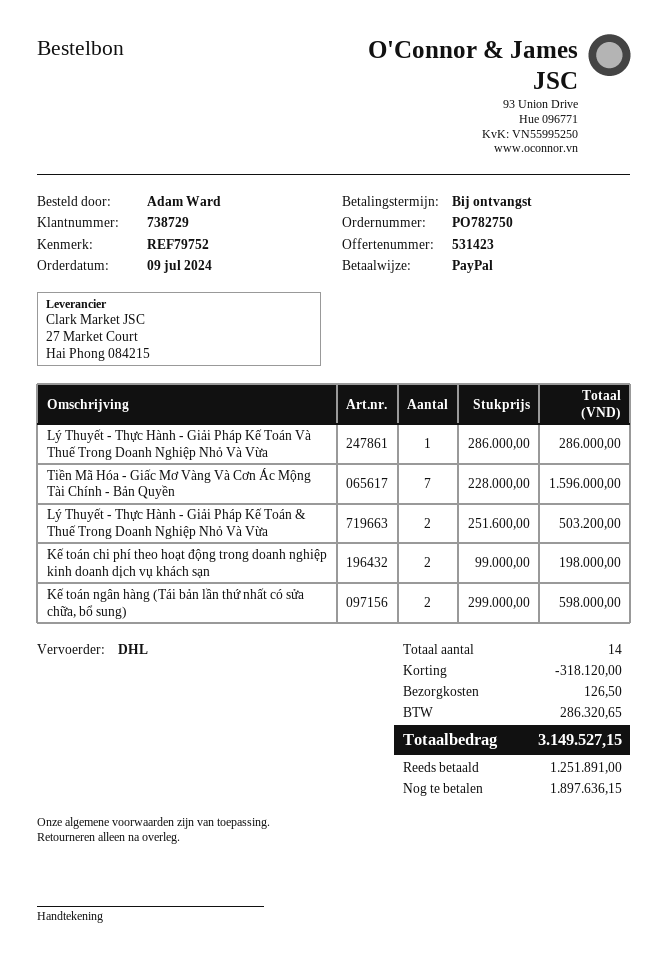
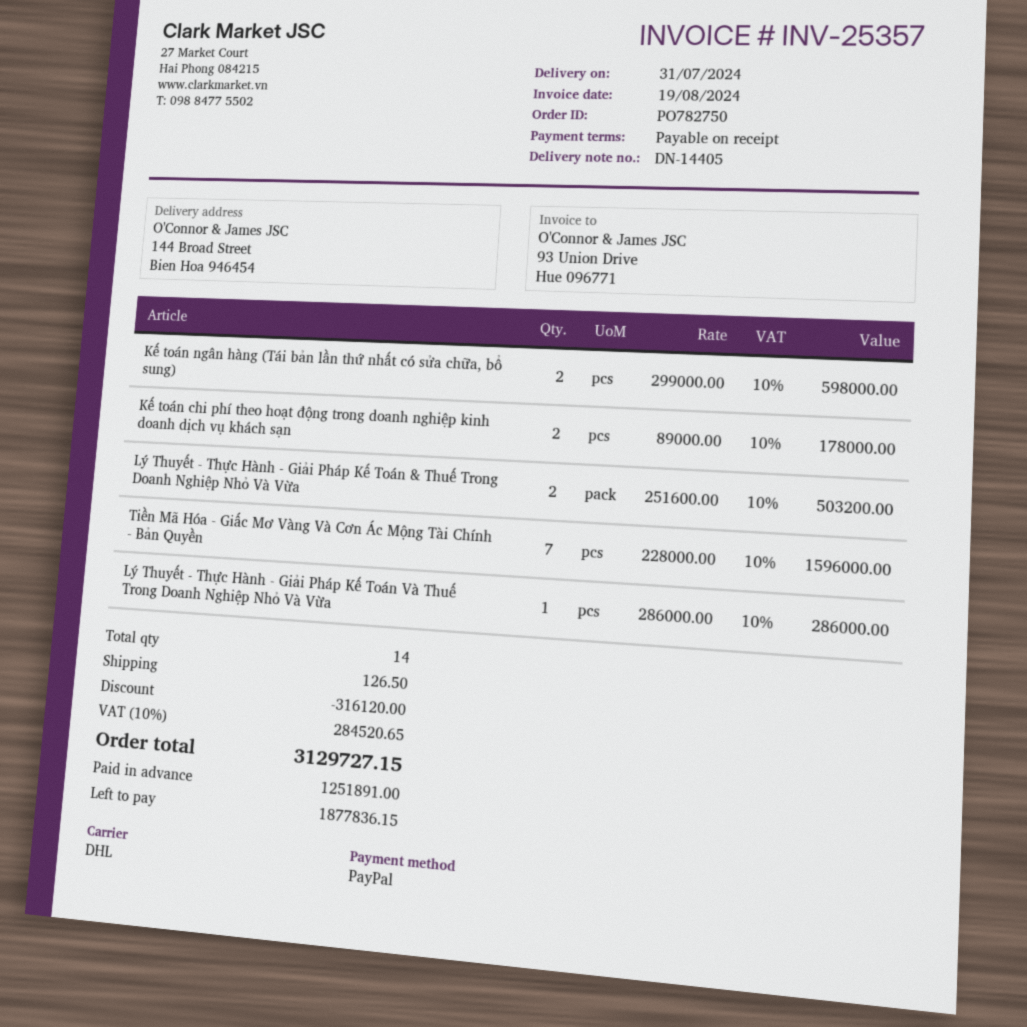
Kế toán chi phí theo hoạt động trong doanh nghiệp kinh doanh dịch vụ khách sạn: 2 x 99000.00 = 198000.00 -> 2 x 89000.00 = 178000.00
discount: 318120.00 -> 316120.00
tax: 286320.65 -> 284520.65
total: 3149527.15 -> 3129727.15
balance: 1897636.15 -> 1877836.15

